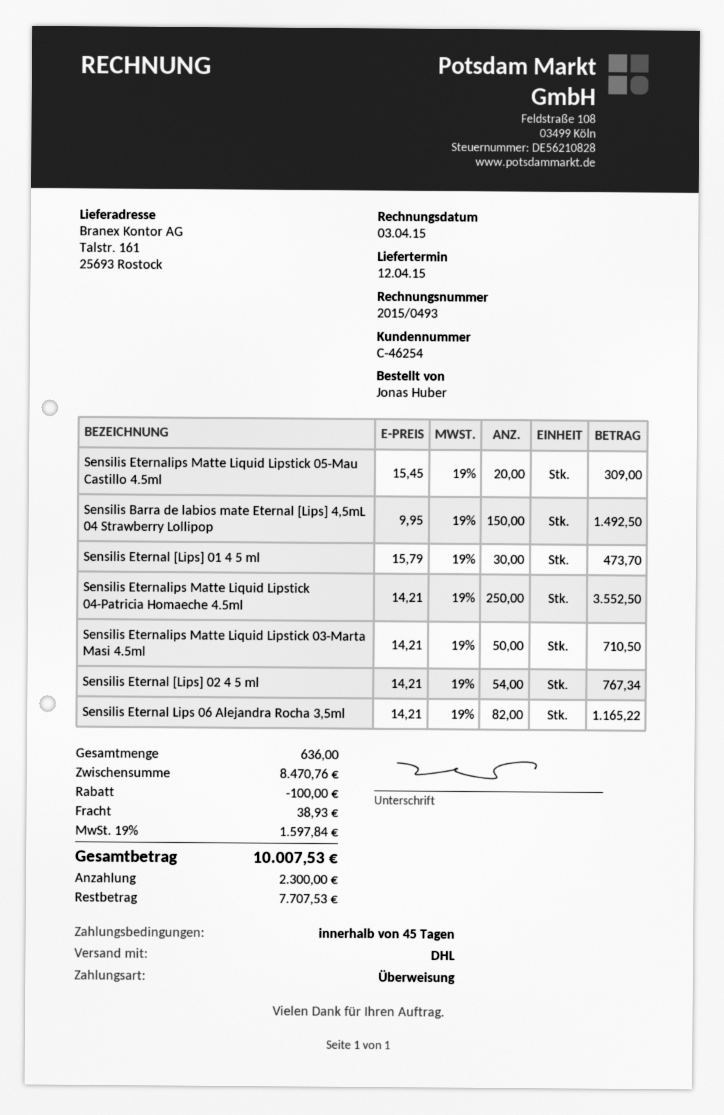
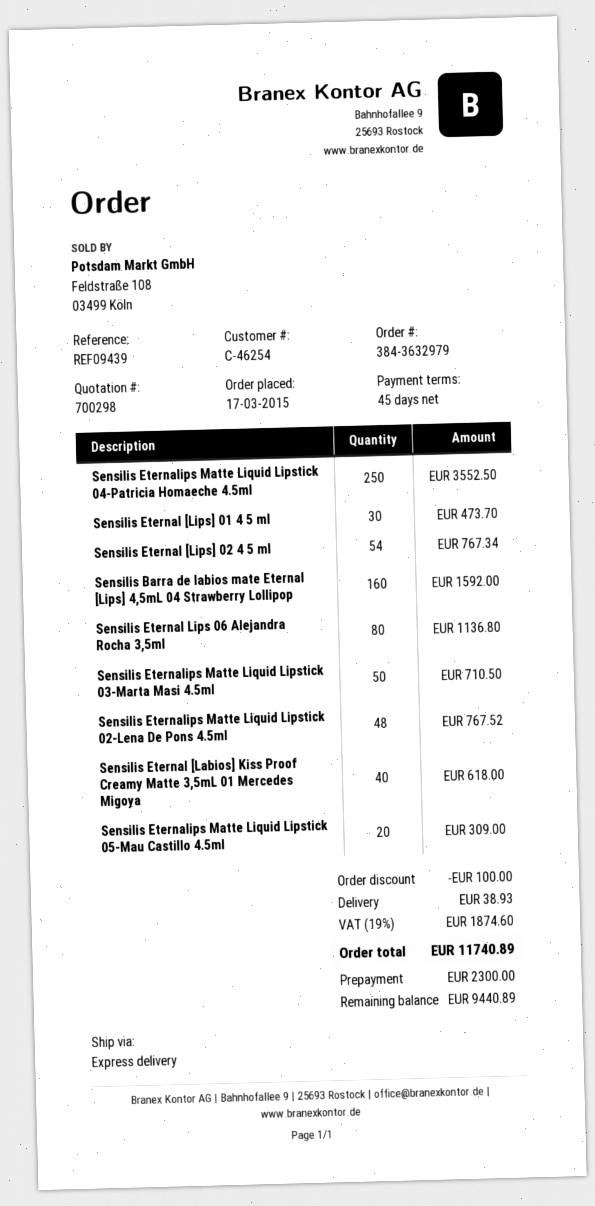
shipping method: DHL -> express
Sensilis Barra de labios mate Eternal [Lips] 4,5mL 04 Strawberry Lollipop: 150 for 1492.50 -> 160 for 1592.00
Sensilis Eternal Lips 06 Alejandra Rocha 3,5ml: 82 for 1165.22 -> 80 for 1136.80
Sensilis Eternalips Matte Liquid Lipstick 02-Lena De Pons 4.5ml: none -> 48 for 767.52
Sensilis Eternal [Labios] Kiss Proof Creamy Matte 3,5mL 01 Mercedes Migoya: none -> 40 for 618.00
tax: 19% = 1597.84 -> 19% = 1874.60
total: 10007.53 -> 11740.89
balance: 7707.53 -> 9440.89

